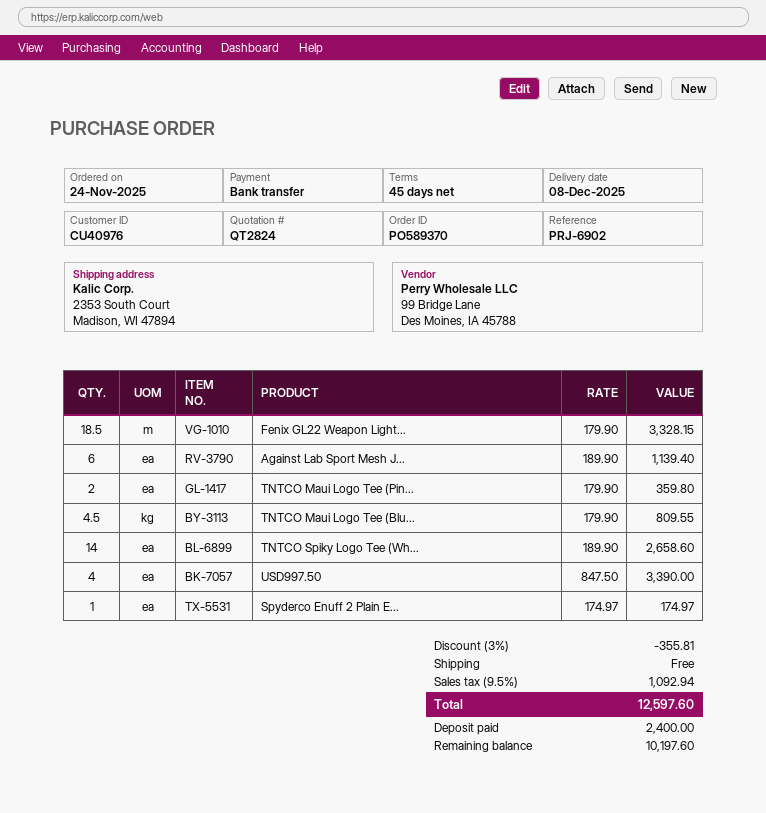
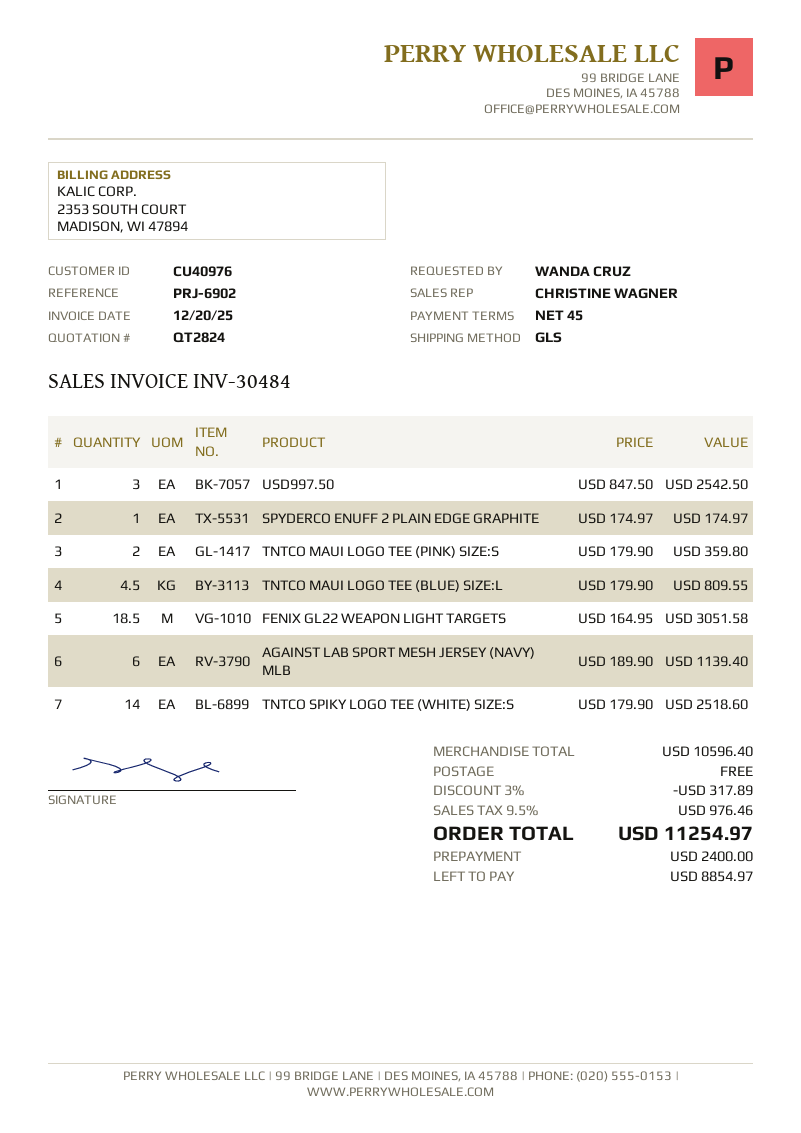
Fenix GL22 Weapon Light...: 18.5 x 179.90 = 3328.15 -> 18.5 x 164.95 = 3051.58
TNTCO Spiky Logo Tee (Wh...: 14 x 189.90 = 2658.60 -> 14 x 179.90 = 2518.60
USD997.50: 4 x 847.50 = 3390.00 -> 3 x 847.50 = 2542.50
discount: 3% = 355.81 -> 3% = 317.89
tax: 9.5% = 1092.94 -> 9.5% = 976.46
total: 12597.60 -> 11254.97
balance: 10197.60 -> 8854.97

